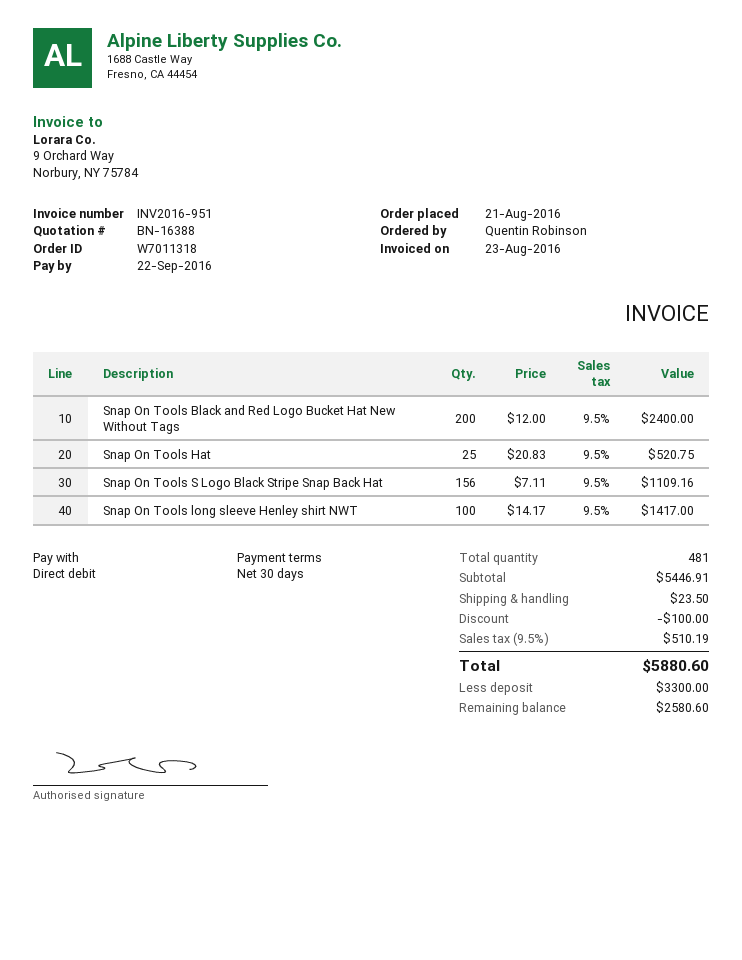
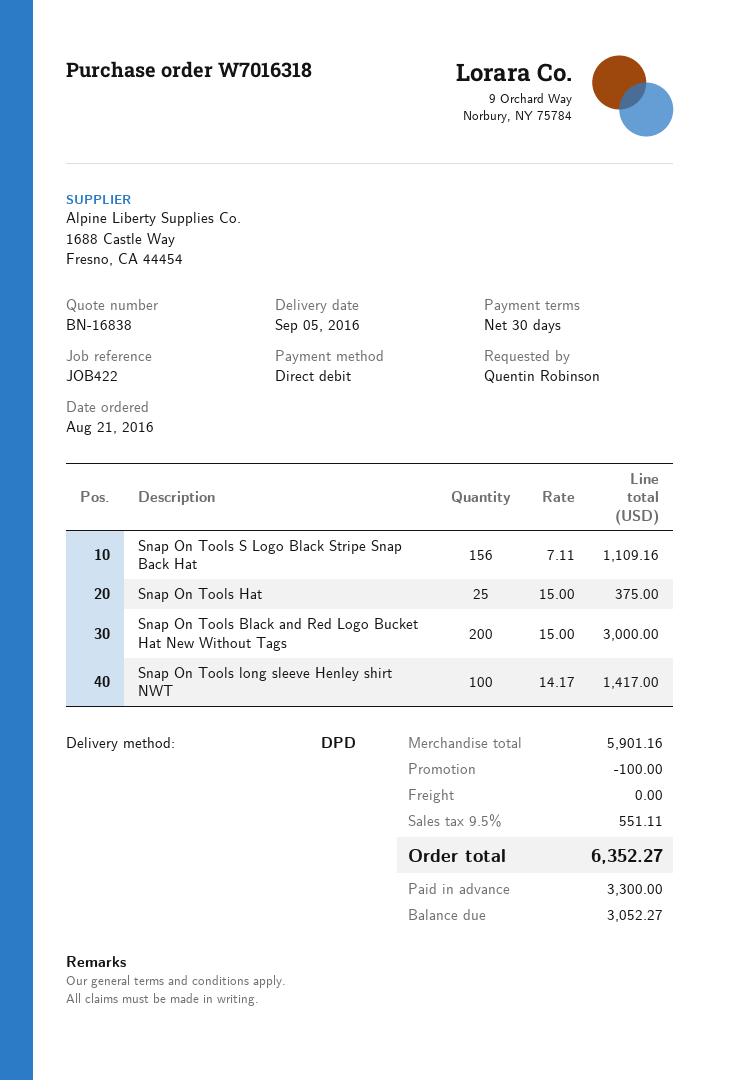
quote number: BN-16388 -> BN-16838
order number: W7011318 -> W7016318
Snap On Tools Black and Red Logo Bucket Hat New Without Tags: 200 x 12.00 = 2400.00 -> 200 x 15.00 = 3000.00
Snap On Tools Hat: 25 x 20.83 = 520.75 -> 25 x 15.00 = 375.00
subtotal: 5446.91 -> 5901.16
shipping: 23.50 -> 0.00
tax: 9.5% = 510.19 -> 9.5% = 551.11
total: 5880.60 -> 6352.27
balance: 2580.60 -> 3052.27

